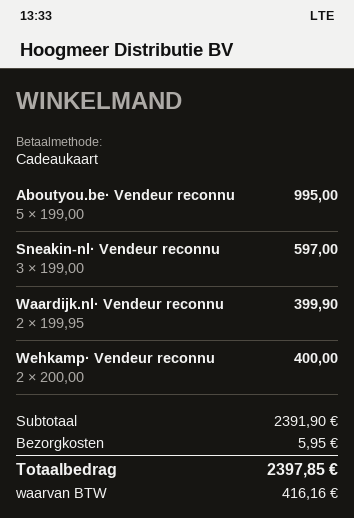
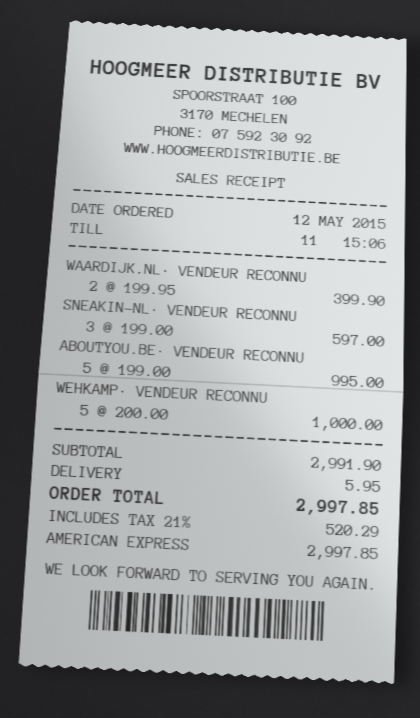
payment method: gift card -> American Express
Wehkamp· Vendeur reconnu: 2 x 200.00 = 400.00 -> 5 x 200.00 = 1000.00
subtotal: 2391.90 -> 2991.90
tax: 416.16 -> 520.29
total: 2397.85 -> 2997.85

